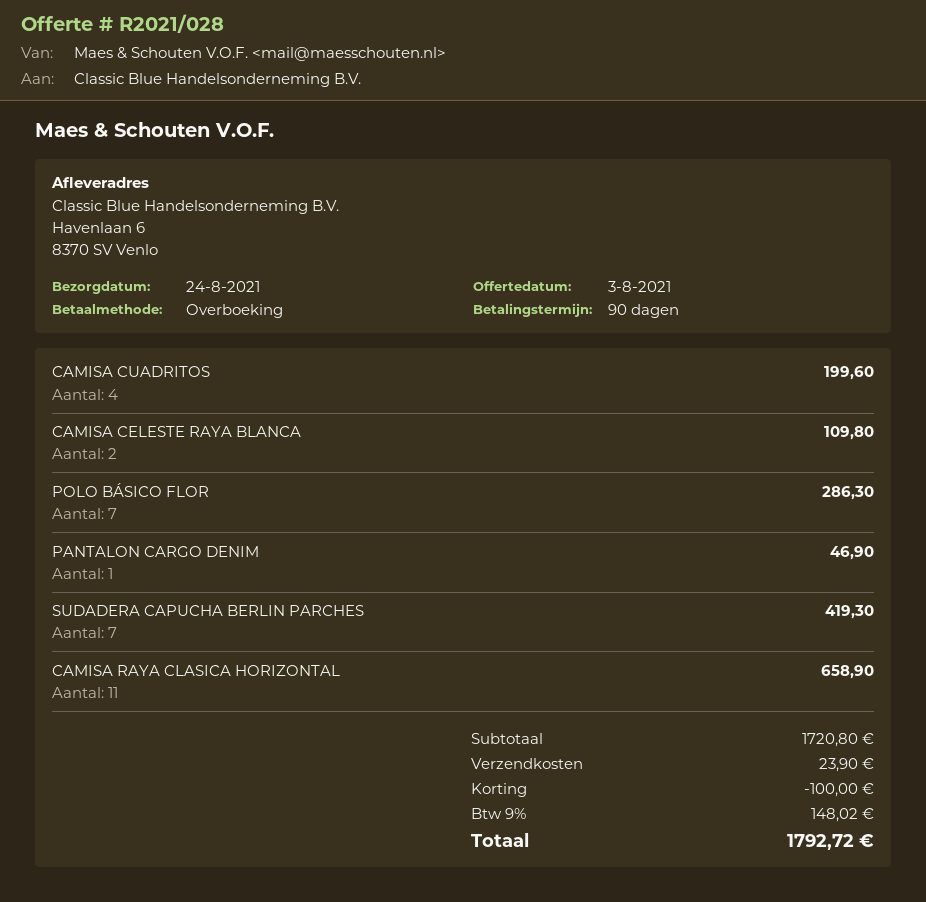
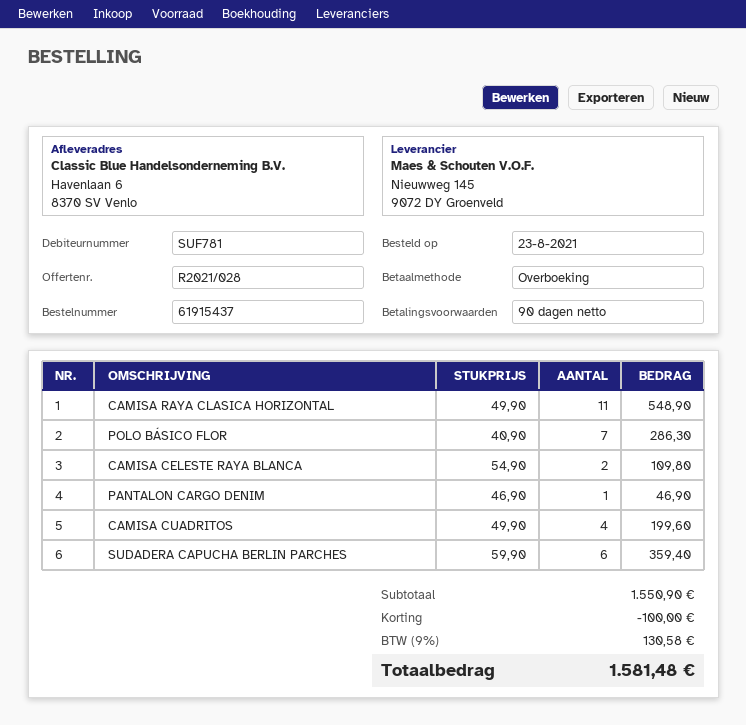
SUDADERA CAPUCHA BERLIN PARCHES: 7 for 419.30 -> 6 for 359.40
CAMISA RAYA CLASICA HORIZONTAL: 11 for 658.90 -> 11 for 548.90
subtotal: 1720.80 -> 1550.90
shipping: 23.90 -> none
tax: 9% = 148.02 -> 9% = 130.58
total: 1792.72 -> 1581.48

